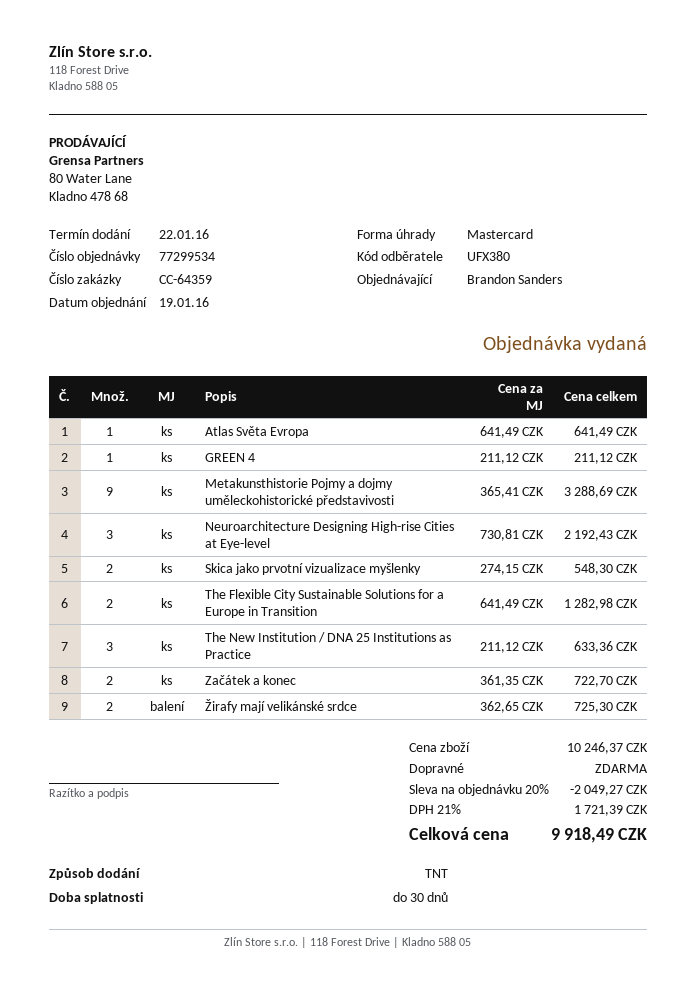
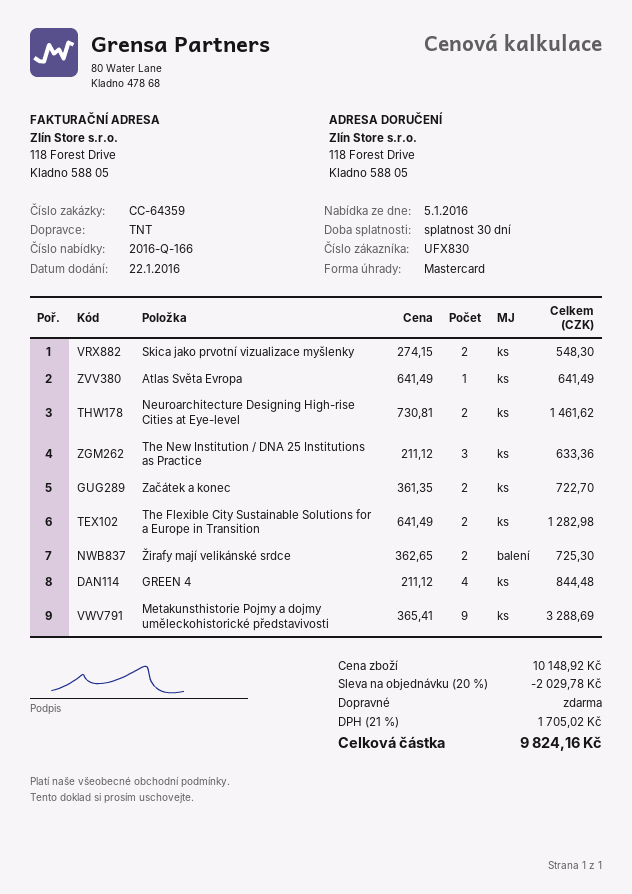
customer number: UFX380 -> UFX830
GREEN 4: 1 x 211.12 = 211.12 -> 4 x 211.12 = 844.48
Neuroarchitecture Designing High-rise Cities at Eye-level: 3 x 730.81 = 2192.43 -> 2 x 730.81 = 1461.62
subtotal: 10246.37 -> 10148.92
discount: 20% = 2049.27 -> 20% = 2029.78
tax: 21% = 1721.39 -> 21% = 1705.02
total: 9918.49 -> 9824.16

